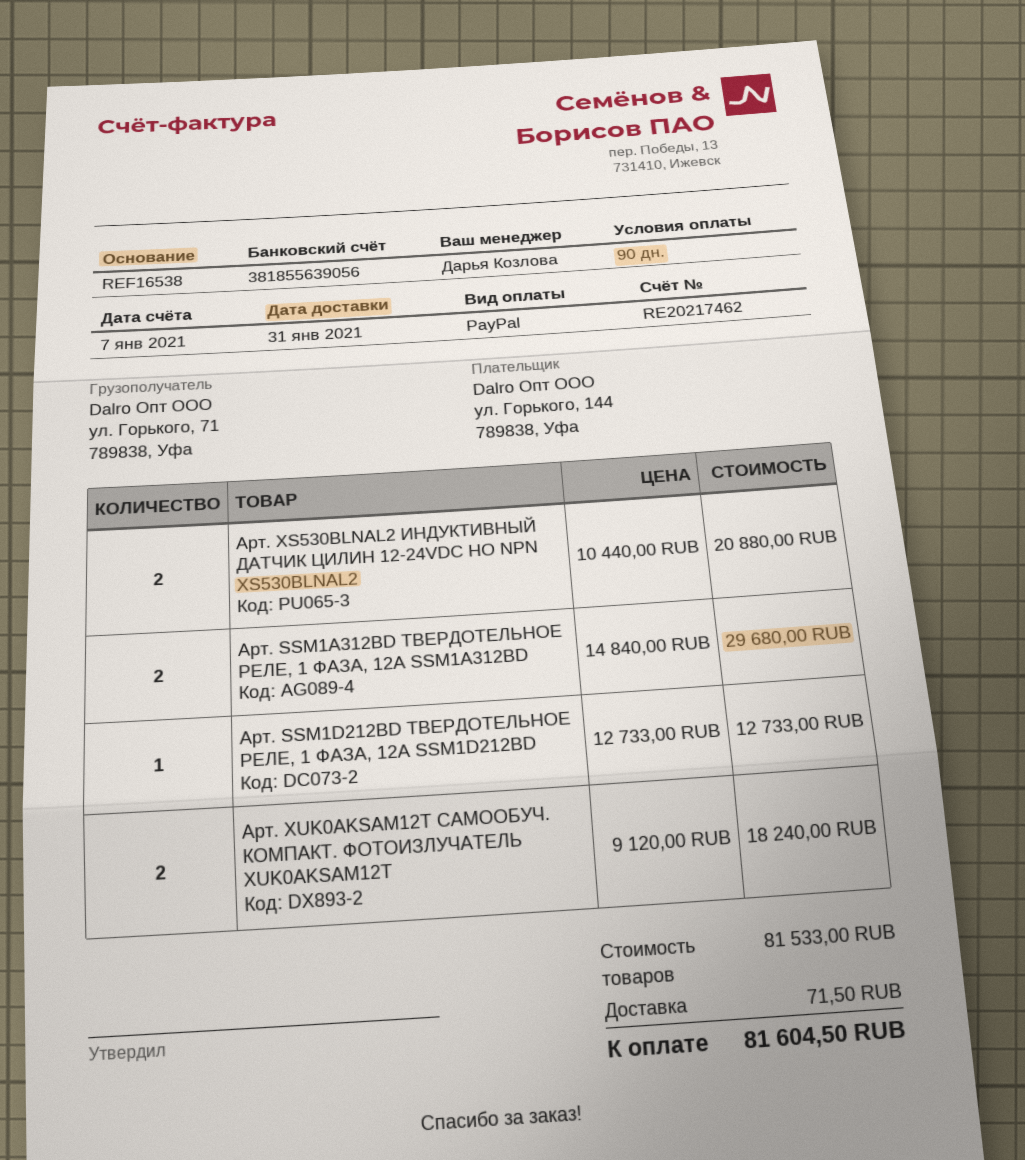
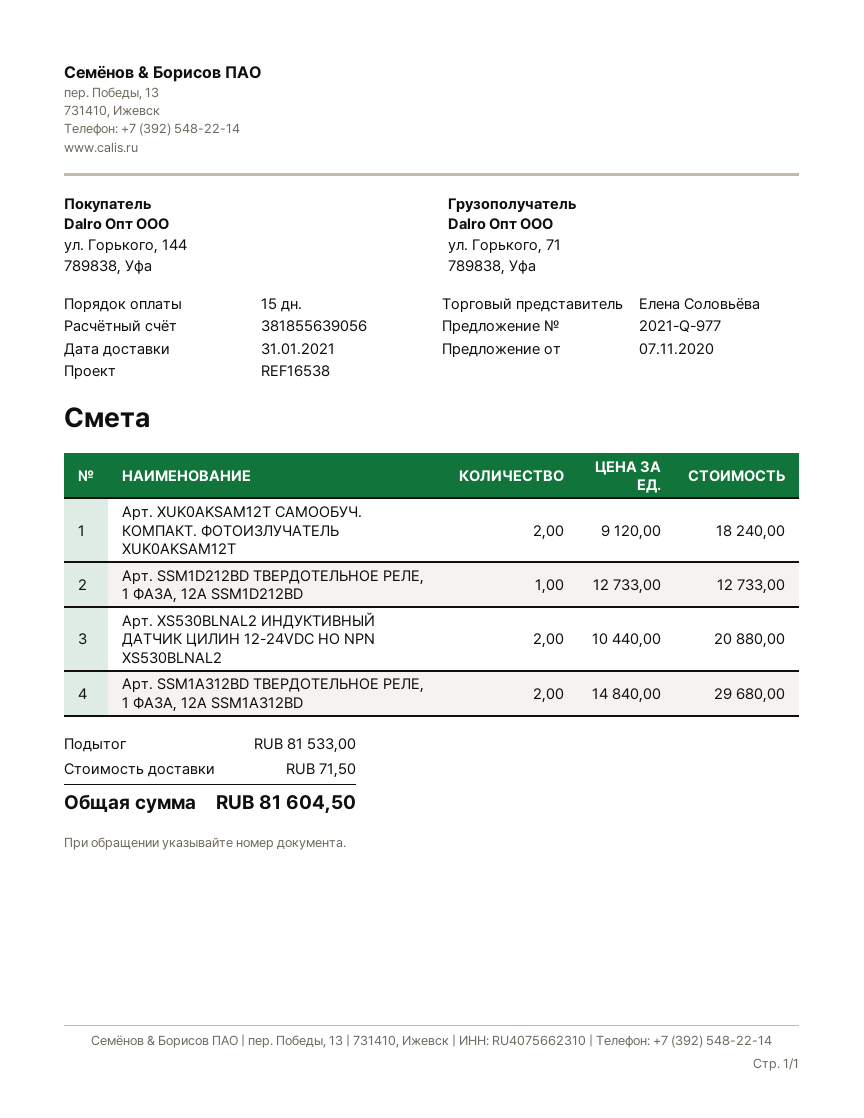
payment terms: 90 days -> 15 days
sales rep: Дарья Козлова -> Елена Соловьёва

